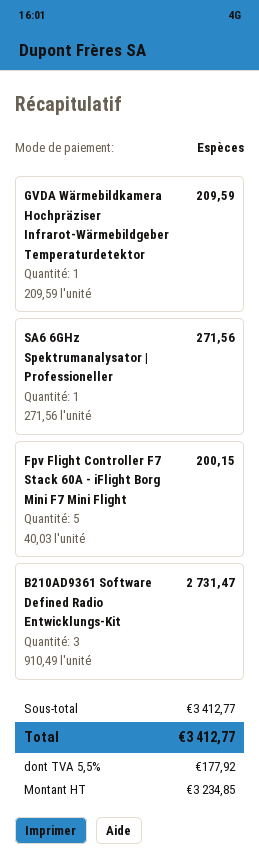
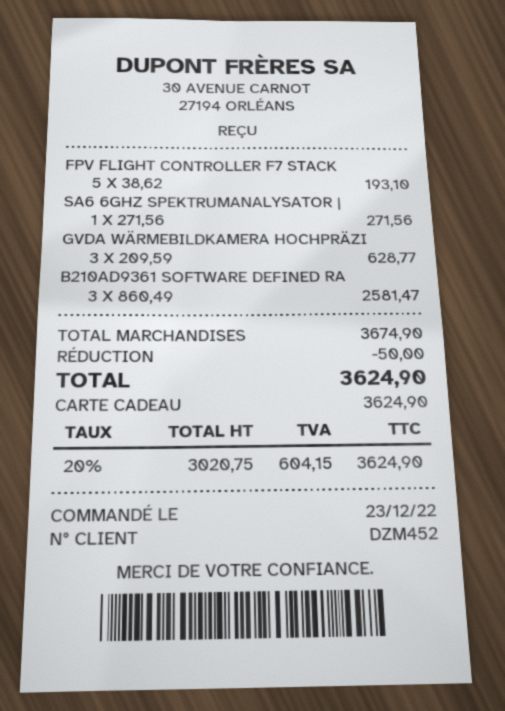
payment method: cash -> gift card
GVDA Wärmebildkamera Hochpräziser Infrarot-Wärmebildgeber Temperaturdetektor: 1 x 209.59 = 209.59 -> 3 x 209.59 = 628.77
Fpv Flight Controller F7 Stack 60A - iFlight Borg Mini F7 Mini Flight: 5 x 40.03 = 200.15 -> 5 x 38.62 = 193.10
B210AD9361 Software Defined Radio Entwicklungs-Kit: 3 x 910.49 = 2731.47 -> 3 x 860.49 = 2581.47
subtotal: 3412.77 -> 3674.90
discount: none -> 50.00
net: 3234.85 -> 3020.75
tax: 5.5% = 177.92 -> 20% = 604.15
total: 3412.77 -> 3624.90

